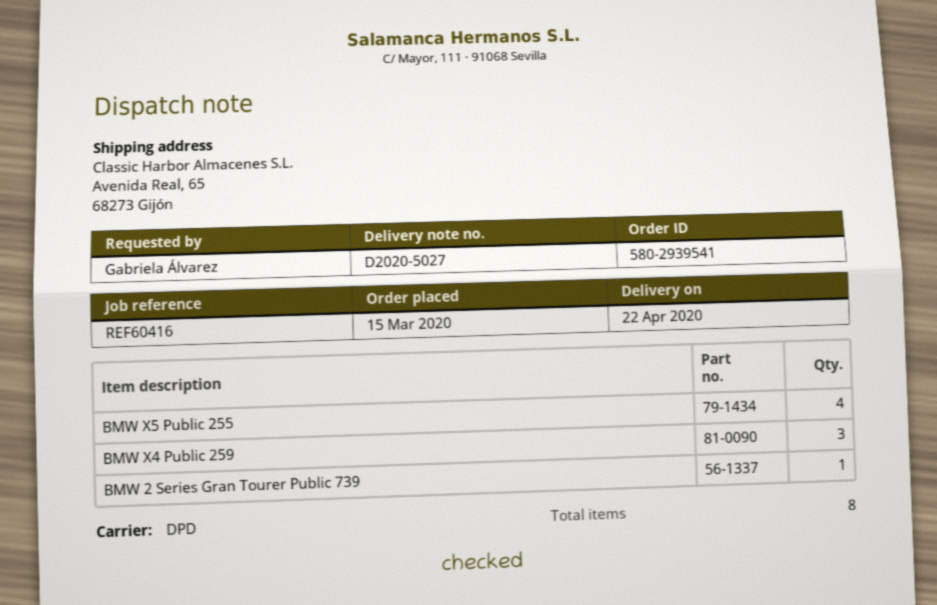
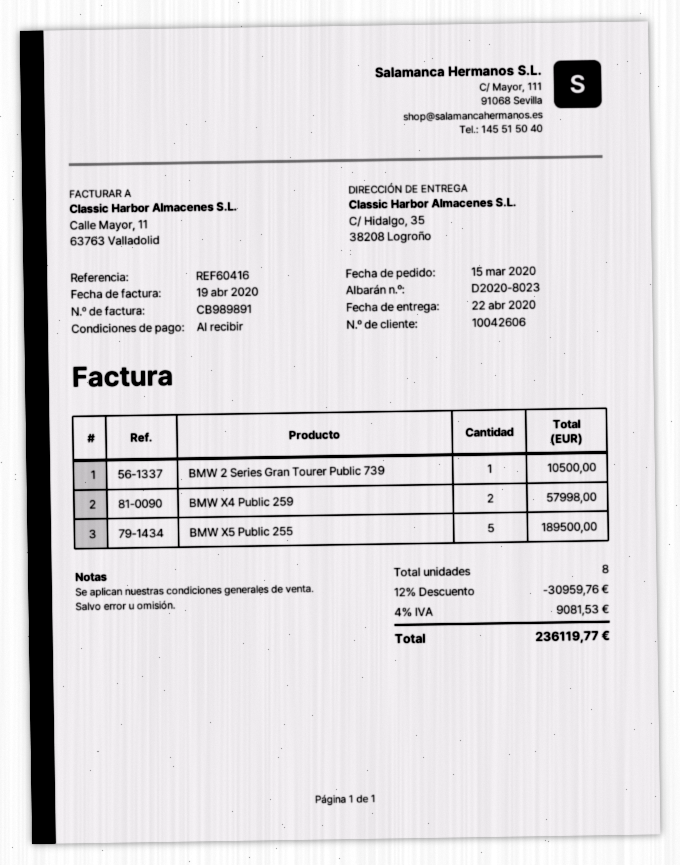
delivery note number: D2020-5027 -> D2020-8023
ship to: Avenida Real, 65, 68273 Gijón -> C/ Hidalgo, 35, 38208 Logroño
BMW X5 Public 255: 4 -> 5
BMW X4 Public 259: 3 -> 2

